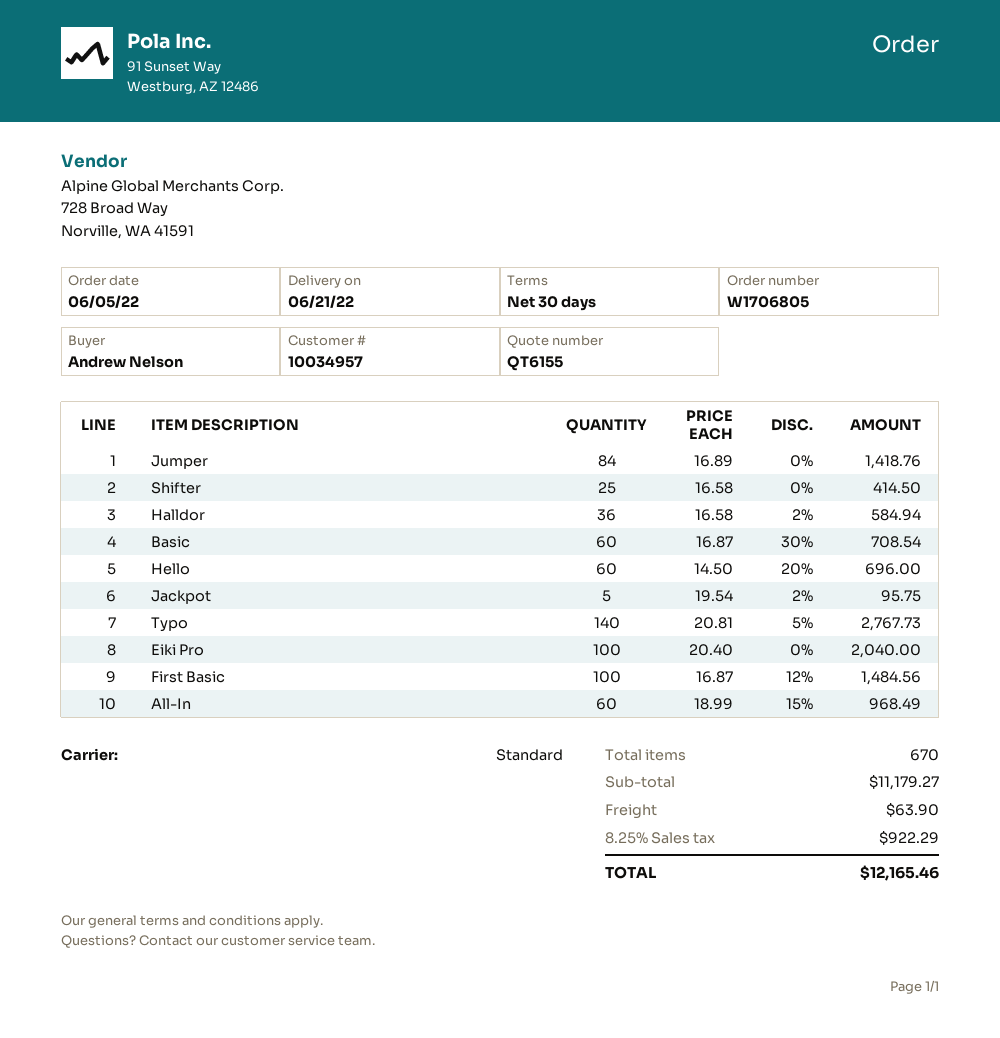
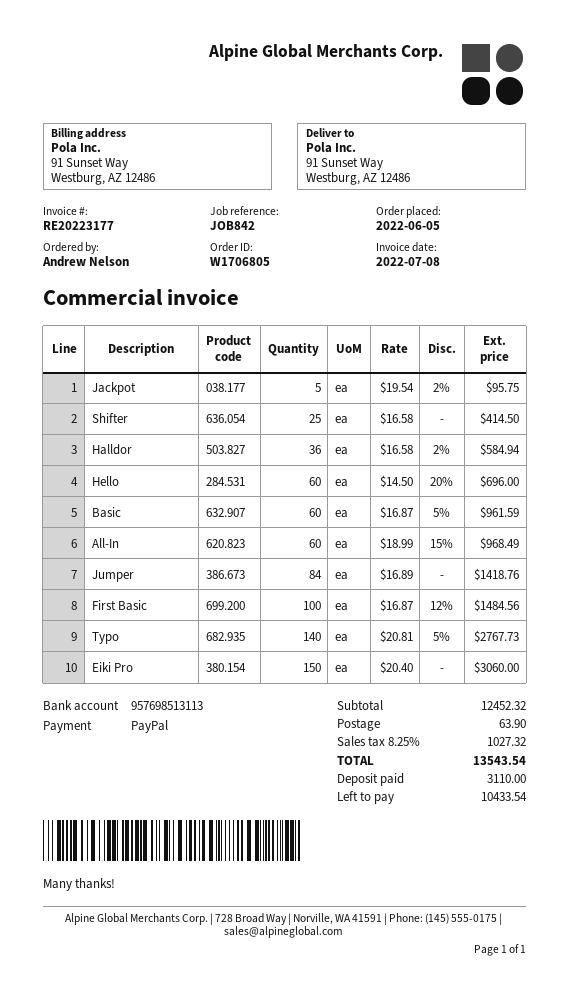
Basic: 60 x 16.87 - 30% = 708.54 -> 60 x 16.87 - 5% = 961.59
Eiki Pro: 100 x 20.40 = 2040.00 -> 150 x 20.40 = 3060.00
subtotal: 11179.27 -> 12452.32
tax: 8.25% = 922.29 -> 8.25% = 1027.32
total: 12165.46 -> 13543.54

